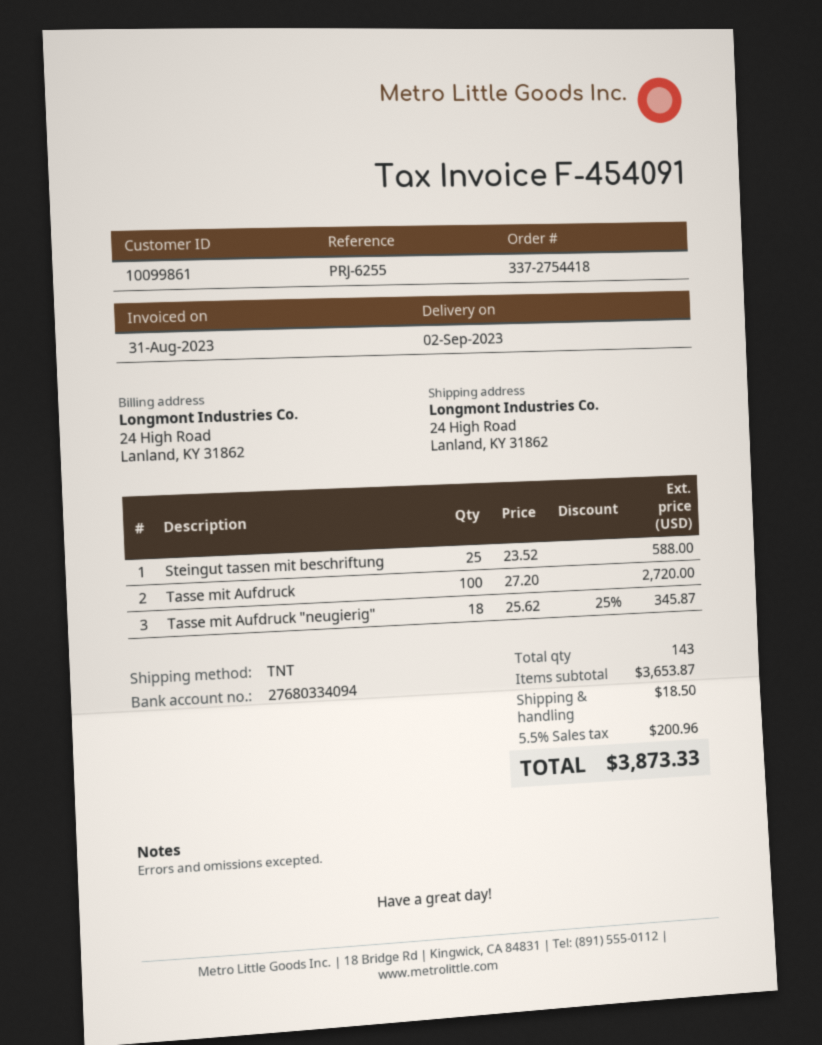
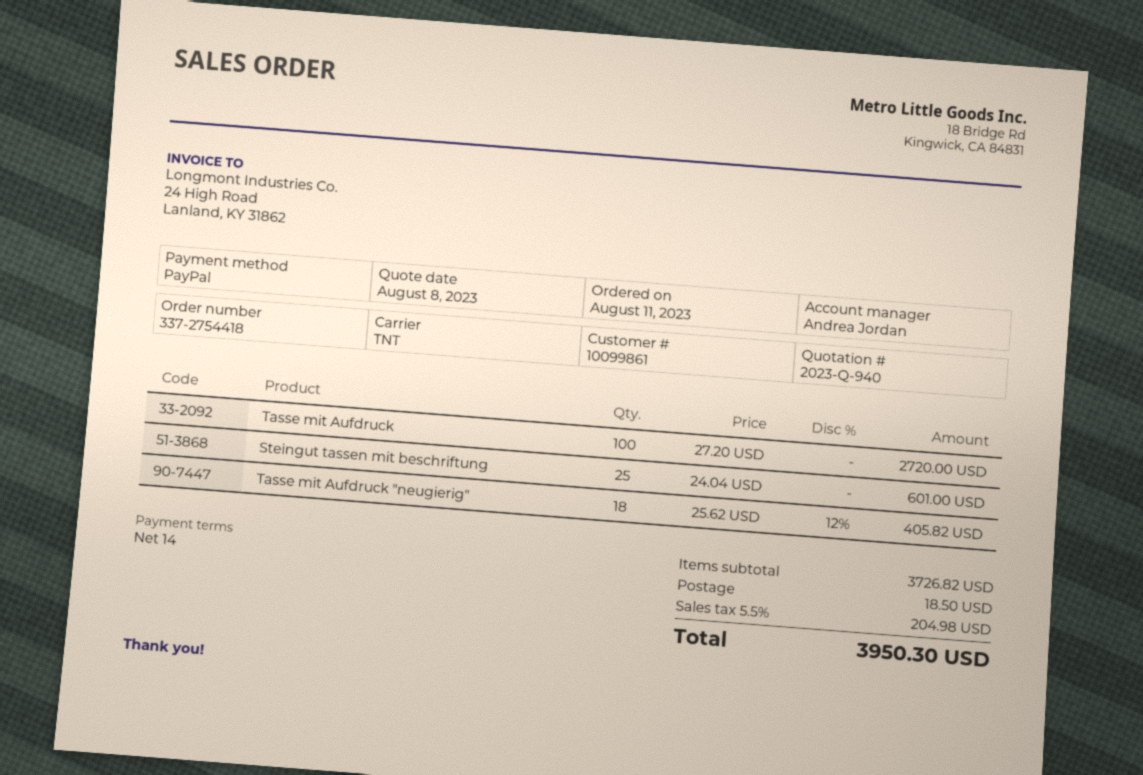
Steingut tassen mit beschriftung: 25 x 23.52 = 588.00 -> 25 x 24.04 = 601.00
Tasse mit Aufdruck "neugierig": 18 x 25.62 - 25% = 345.87 -> 18 x 25.62 - 12% = 405.82
subtotal: 3653.87 -> 3726.82
tax: 5.5% = 200.96 -> 5.5% = 204.98
total: 3873.33 -> 3950.30

